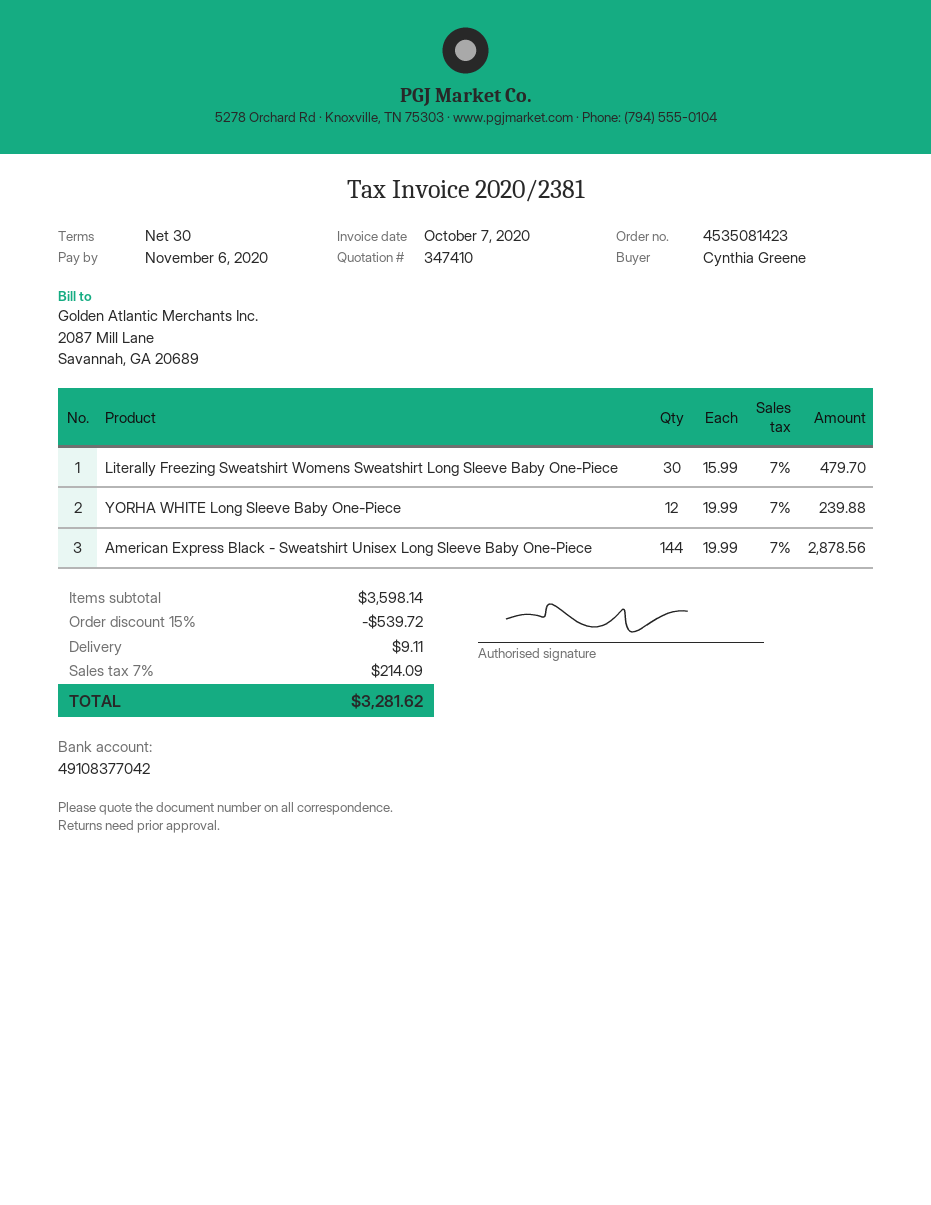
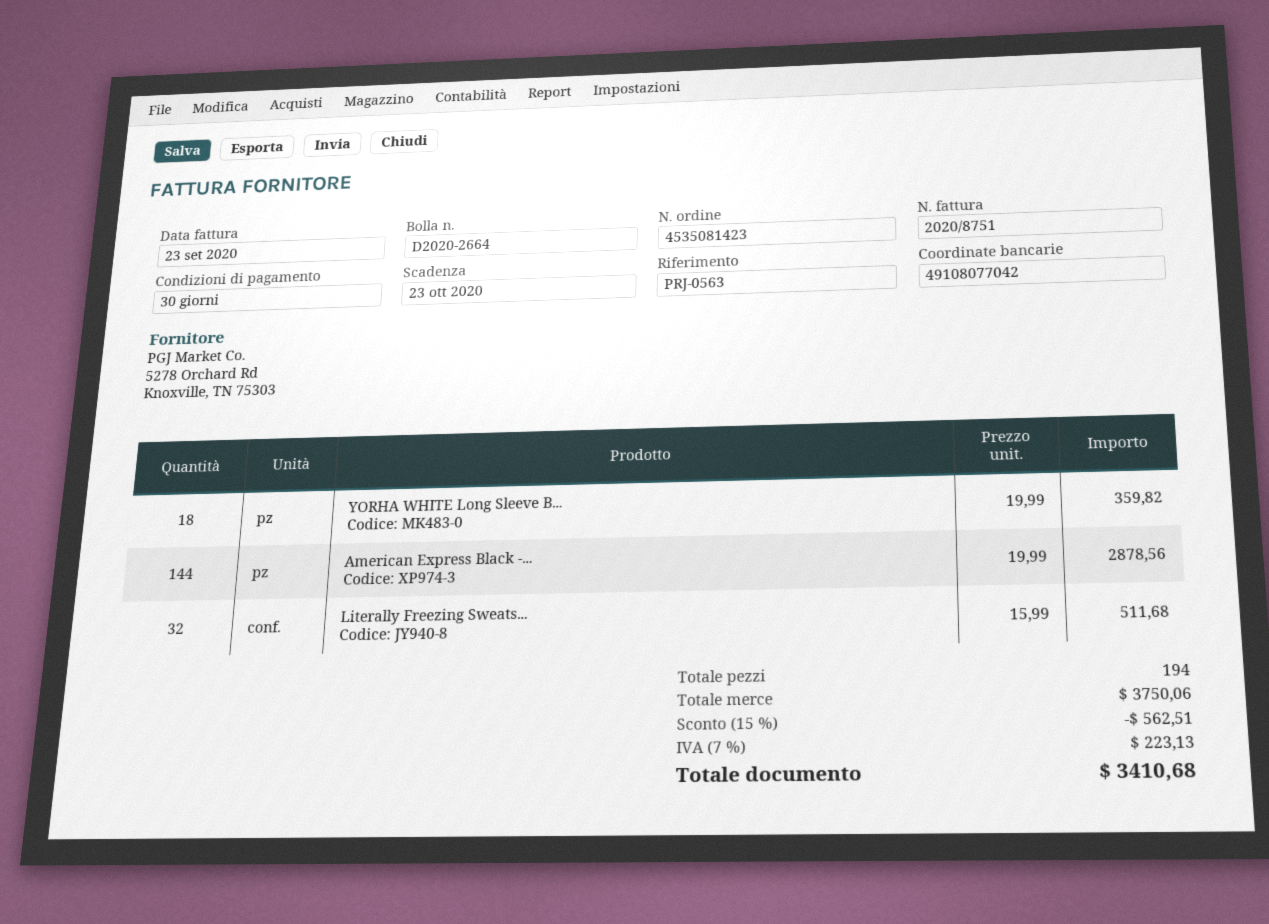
invoice number: 2020/2381 -> 2020/8751
invoice date: 2020-10-07 -> 2020-09-23
due date: 2020-11-06 -> 2020-10-23
bank account: 49108377042 -> 49108077042
Literally Freezing Sweatshirt Womens Sweatshirt Long Sleeve Baby One-Piece: 30 x 15.99 = 479.70 -> 32 x 15.99 = 511.68
YORHA WHITE Long Sleeve Baby One-Piece: 12 x 19.99 = 239.88 -> 18 x 19.99 = 359.82
subtotal: 3598.14 -> 3750.06
discount: 15% = 539.72 -> 15% = 562.51
shipping: 9.11 -> none
tax: 7% = 214.09 -> 7% = 223.13
total: 3281.62 -> 3410.68

